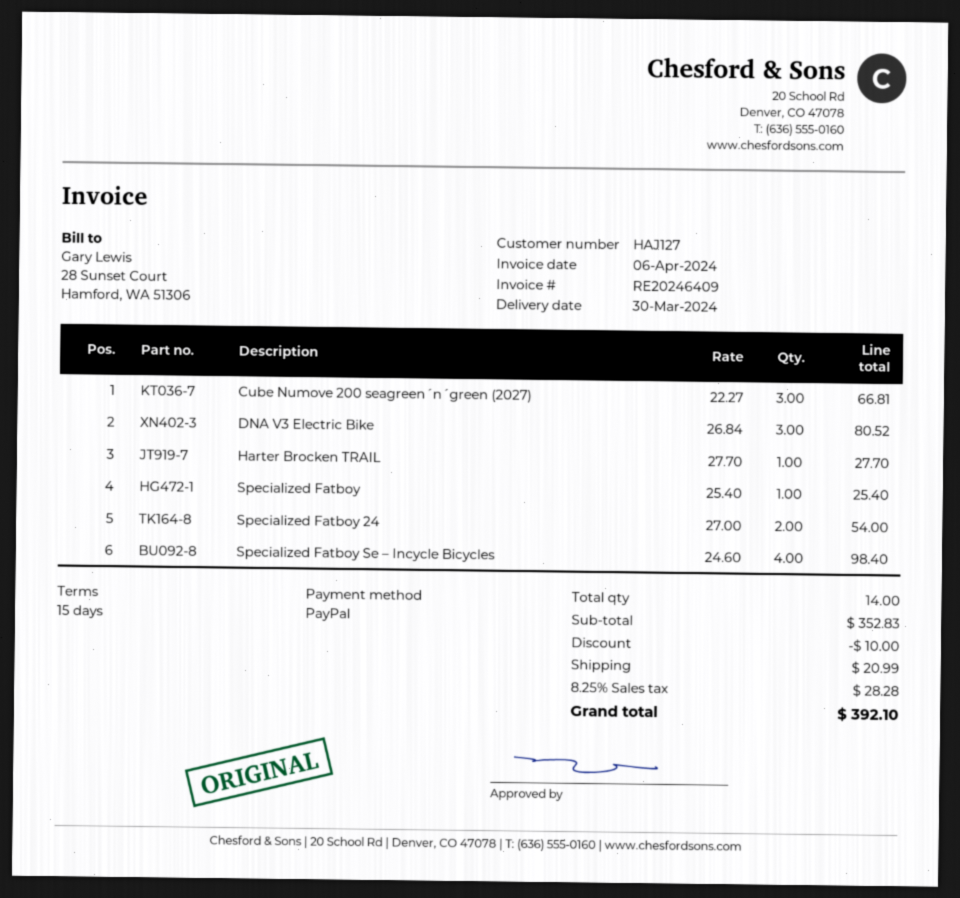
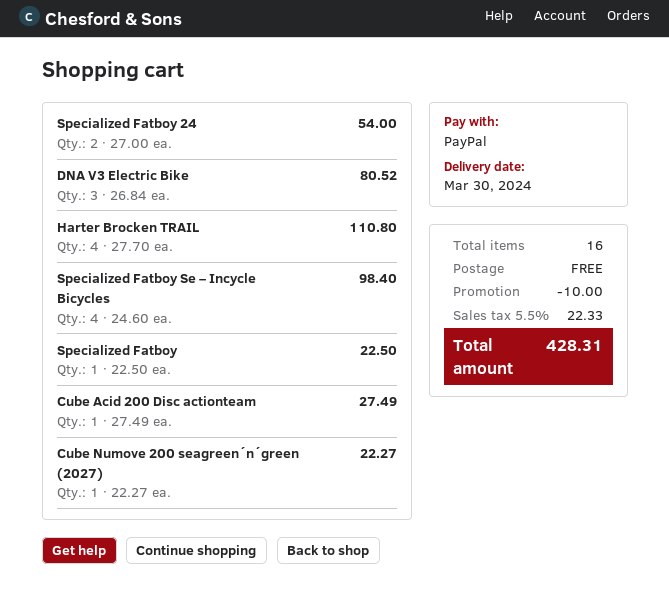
Cube Numove 200 seagreen´n´green (2027): 3 x 22.27 = 66.81 -> 1 x 22.27 = 22.27
Harter Brocken TRAIL: 1 x 27.70 = 27.70 -> 4 x 27.70 = 110.80
Specialized Fatboy: 1 x 25.40 = 25.40 -> 1 x 22.50 = 22.50
Cube Acid 200 Disc actionteam: none -> 1 x 27.49 = 27.49
total quantity: 14 -> 16
shipping: 20.99 -> 0.00
tax: 8.25% = 28.28 -> 5.5% = 22.33
total: 392.10 -> 428.31

